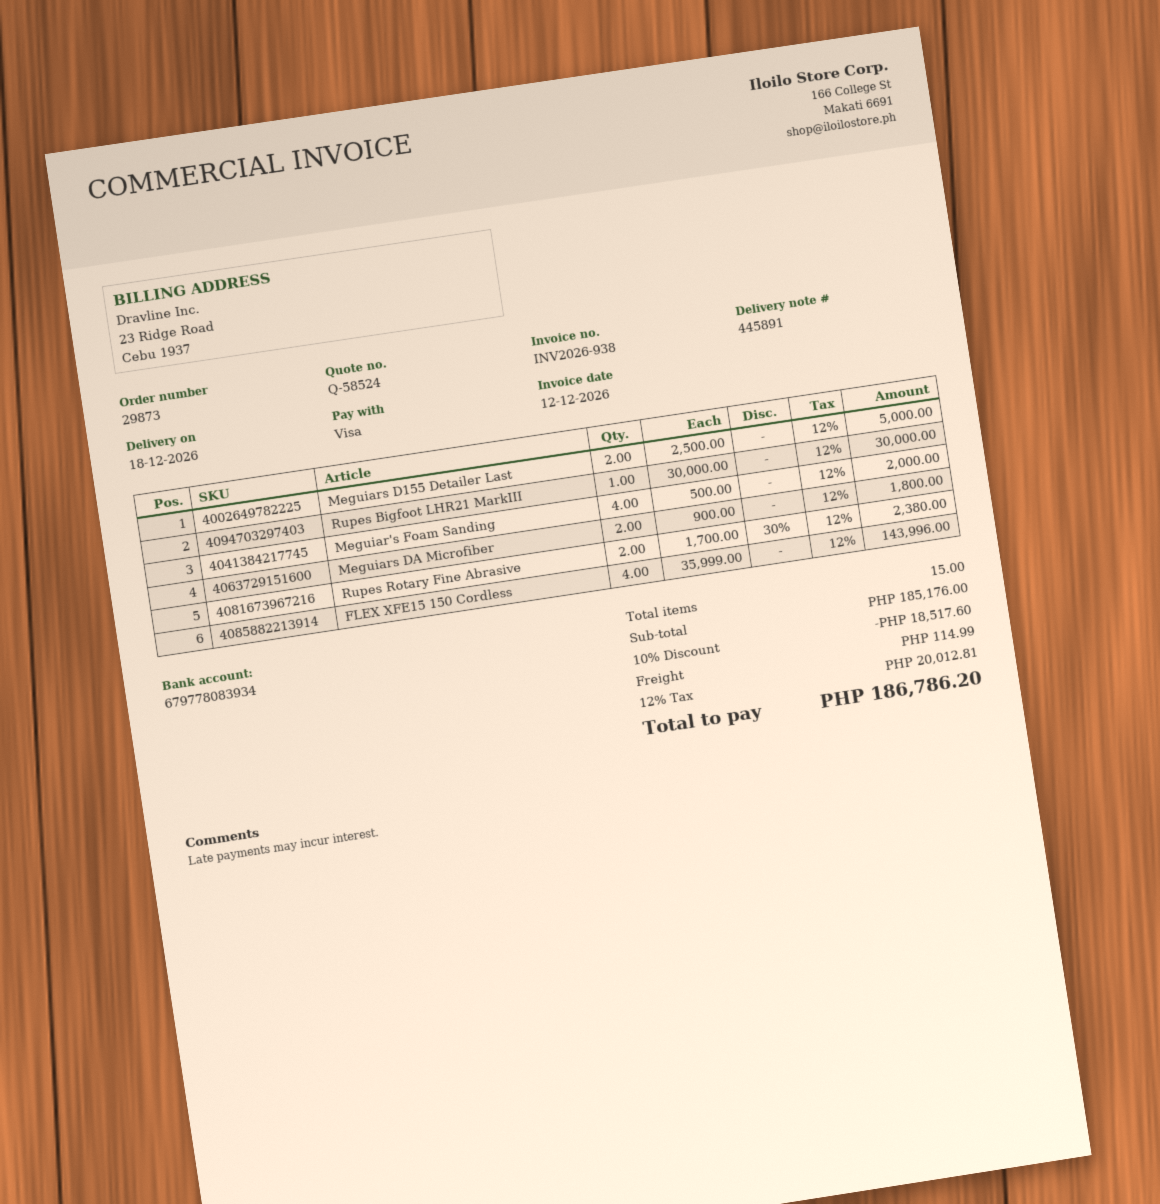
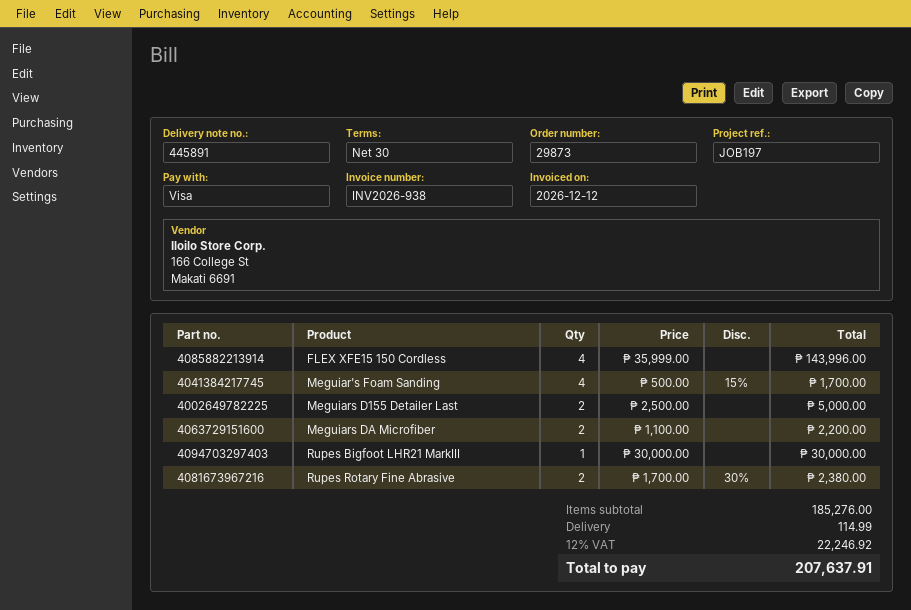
Meguiar's Foam Sanding: 4 x 500.00 = 2000.00 -> 4 x 500.00 - 15% = 1700.00
Meguiars DA Microfiber: 2 x 900.00 = 1800.00 -> 2 x 1100.00 = 2200.00
subtotal: 185176.00 -> 185276.00
discount: 10% = 18517.60 -> none
tax: 12% = 20012.81 -> 12% = 22246.92
total: 186786.20 -> 207637.91

